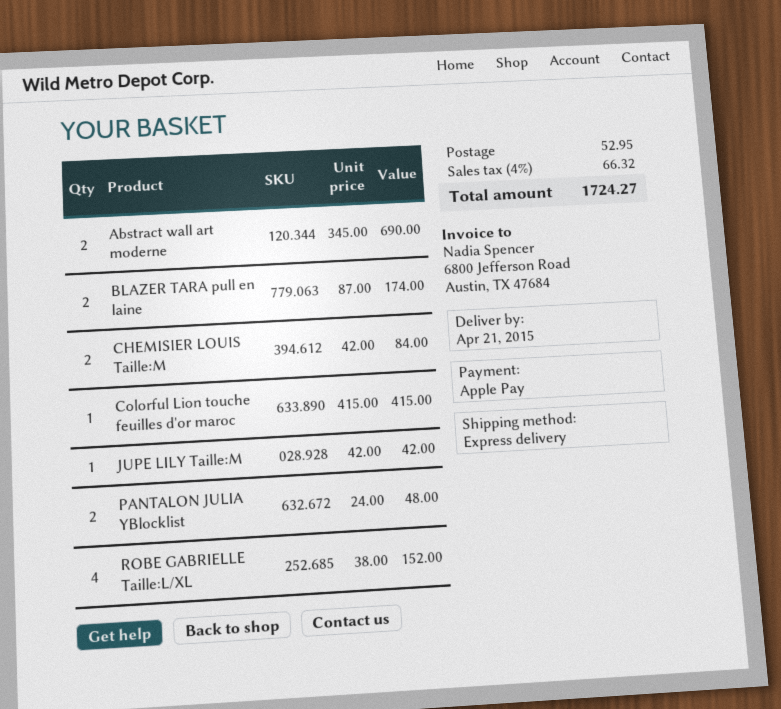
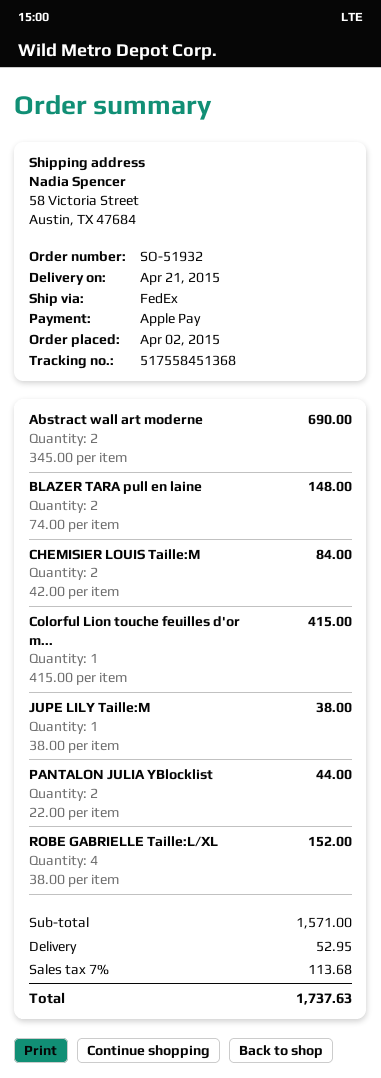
shipping method: express -> FedEx
BLAZER TARA pull en laine: 2 x 87.00 = 174.00 -> 2 x 74.00 = 148.00
JUPE LILY Taille:M: 1 x 42.00 = 42.00 -> 1 x 38.00 = 38.00
PANTALON JULIA YBlocklist: 2 x 24.00 = 48.00 -> 2 x 22.00 = 44.00
tax: 4% = 66.32 -> 7% = 113.68
total: 1724.27 -> 1737.63

